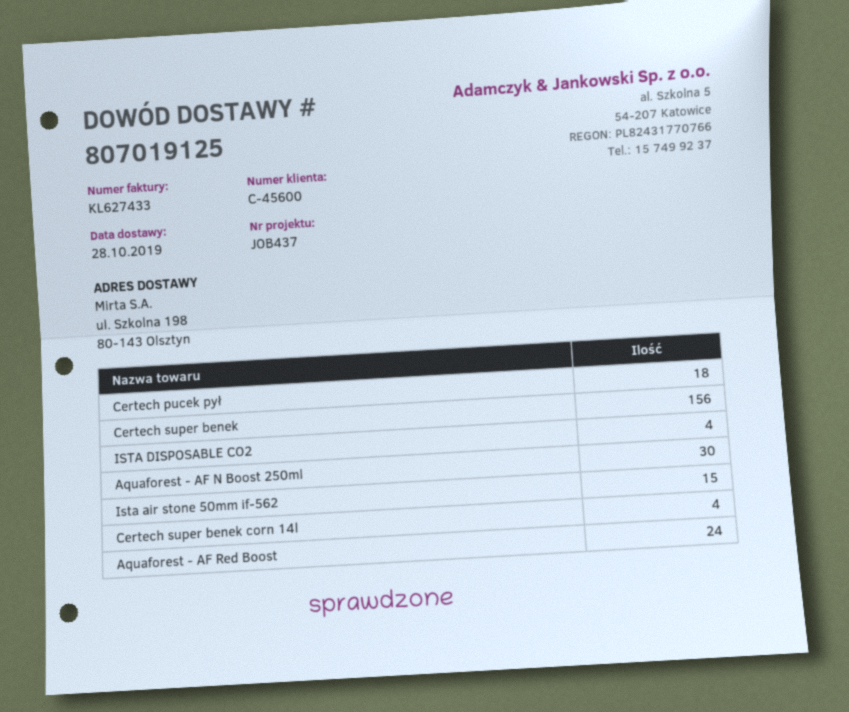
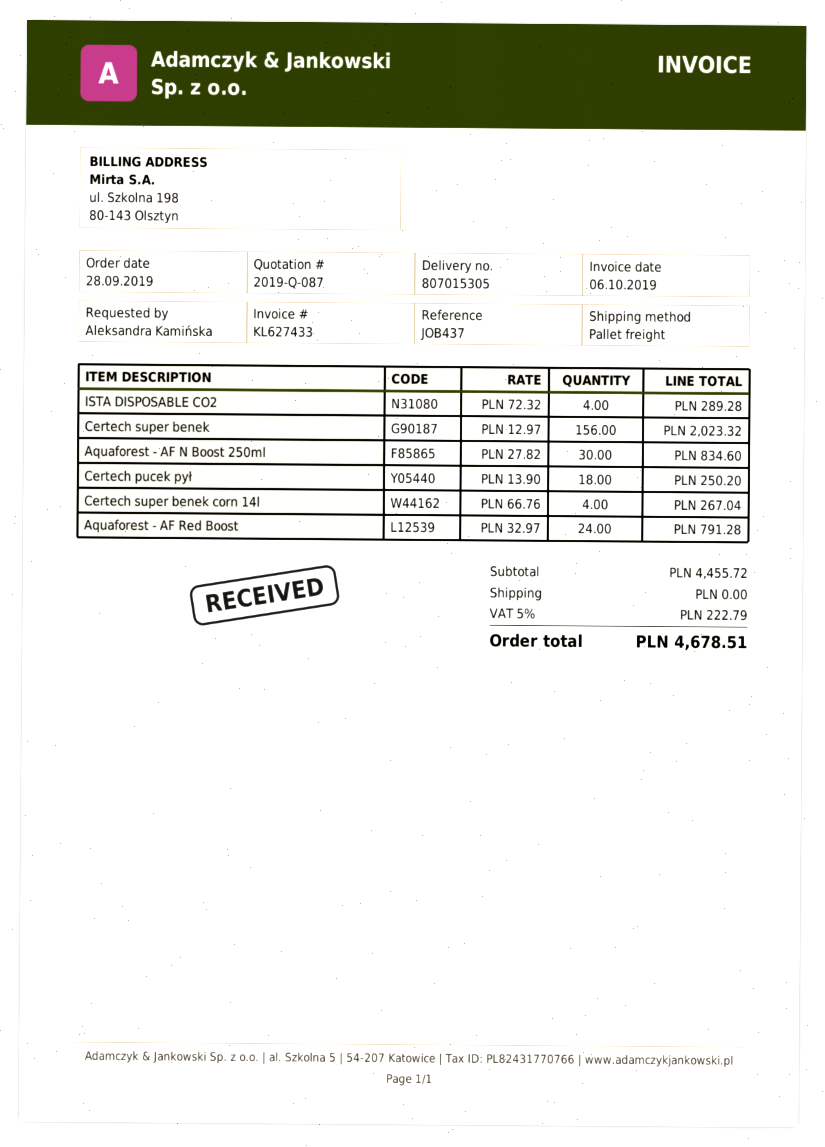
delivery note number: 807019125 -> 807015305
Ista air stone 50mm if-562: 15 -> none

